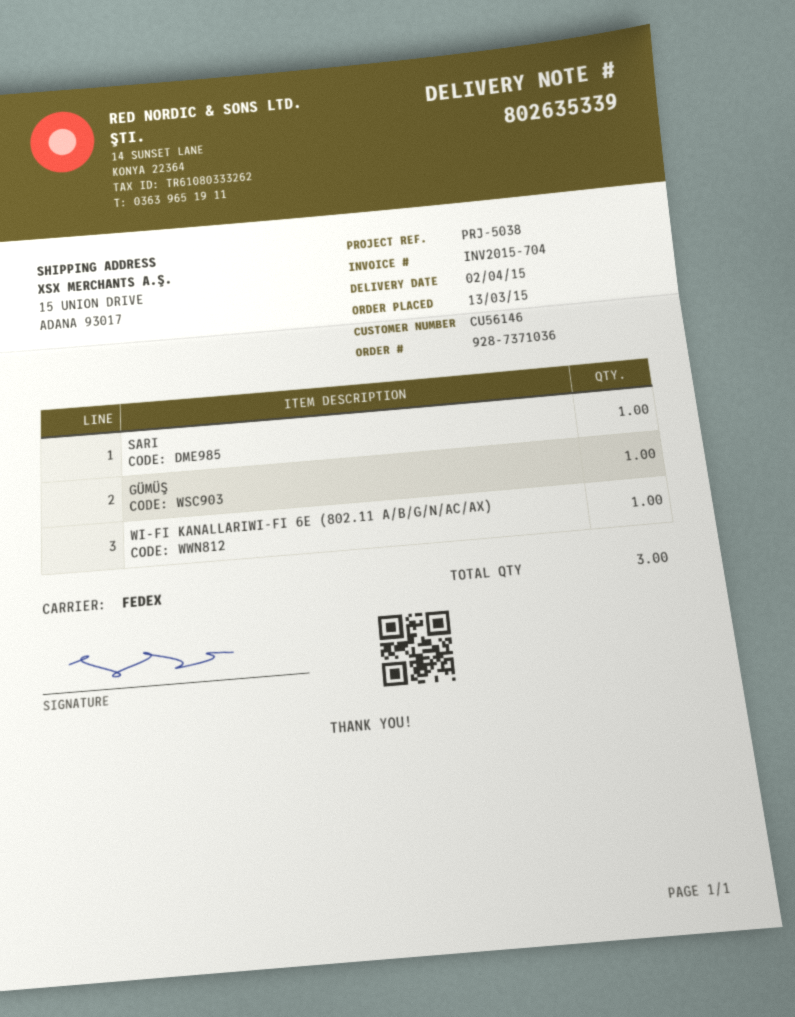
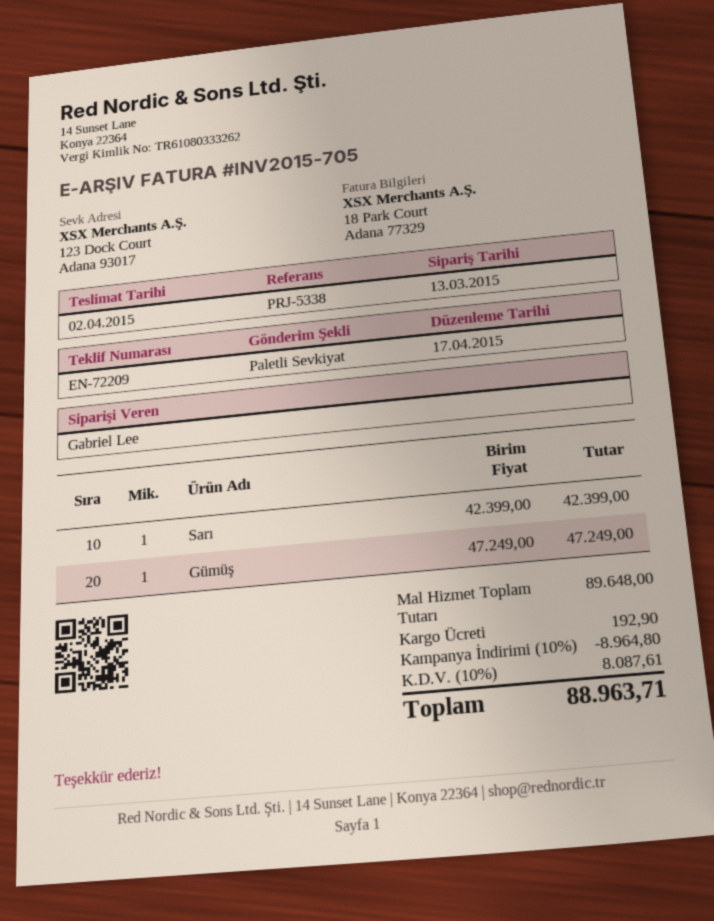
invoice number: INV2015-704 -> INV2015-705
reference: PRJ-5038 -> PRJ-5338
shipping method: FedEx -> pallet freight
ship to: 15 UNION DRIVE, ADANA 93017 -> 123 Dock Court, Adana 93017
WI-FI KANALLARIWI-FI 6E (802.11 A/B/G/N/AC/AX): 1 -> none

